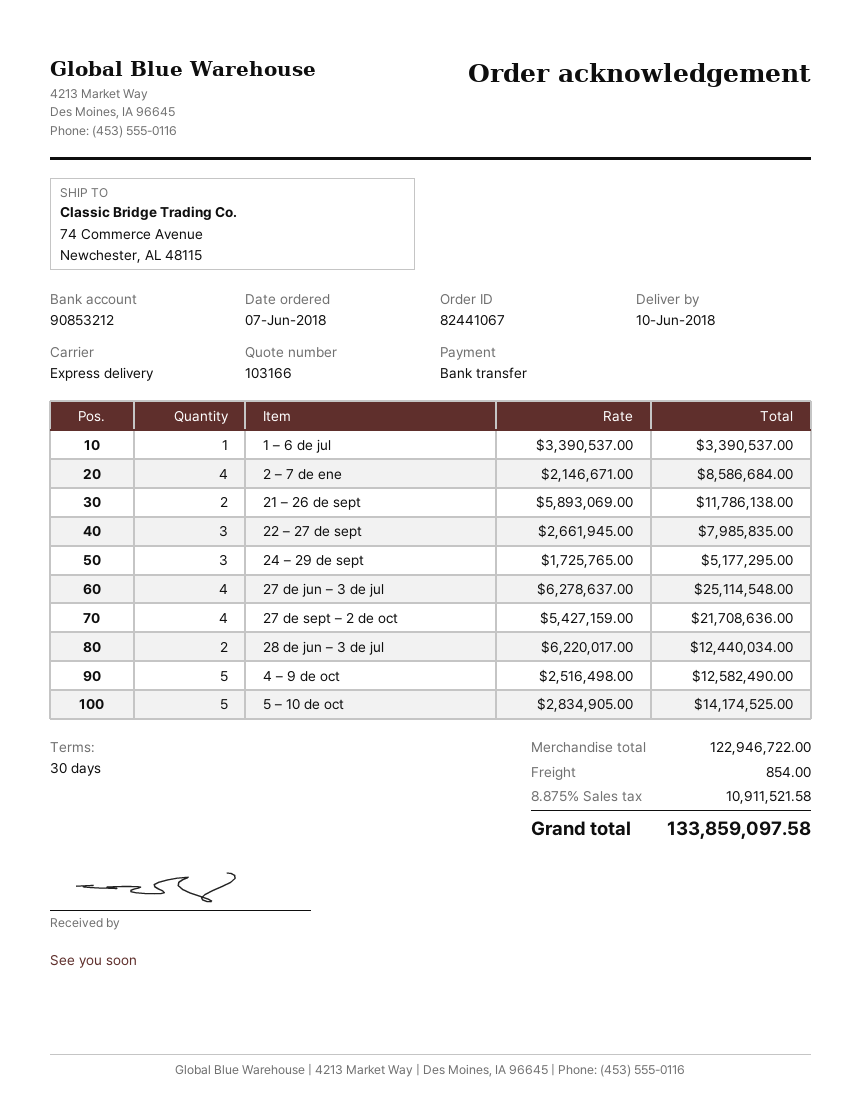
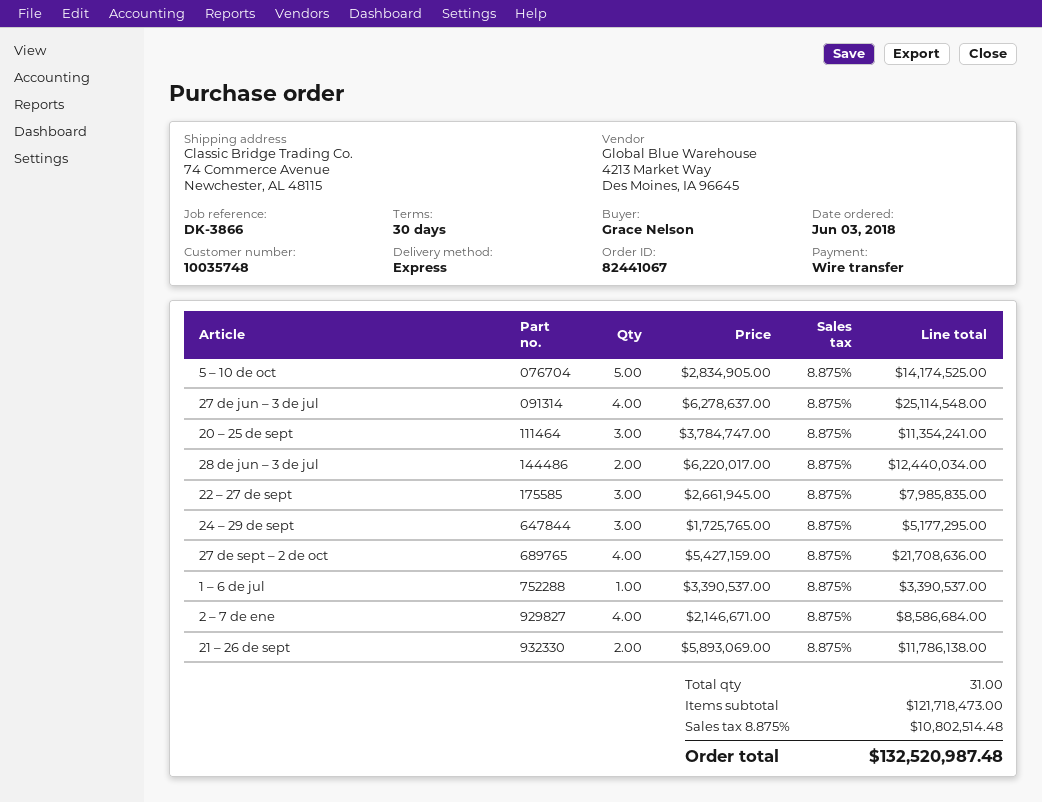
order date: 2018-06-07 -> 2018-06-03
4 – 9 de oct: 5 x 2516498.00 = 12582490.00 -> none
20 – 25 de sept: none -> 3 x 3784747.00 = 11354241.00
subtotal: 122946722.00 -> 121718473.00
shipping: 854.00 -> none
tax: 8.875% = 10911521.58 -> 8.875% = 10802514.48
total: 133859097.58 -> 132520987.48

